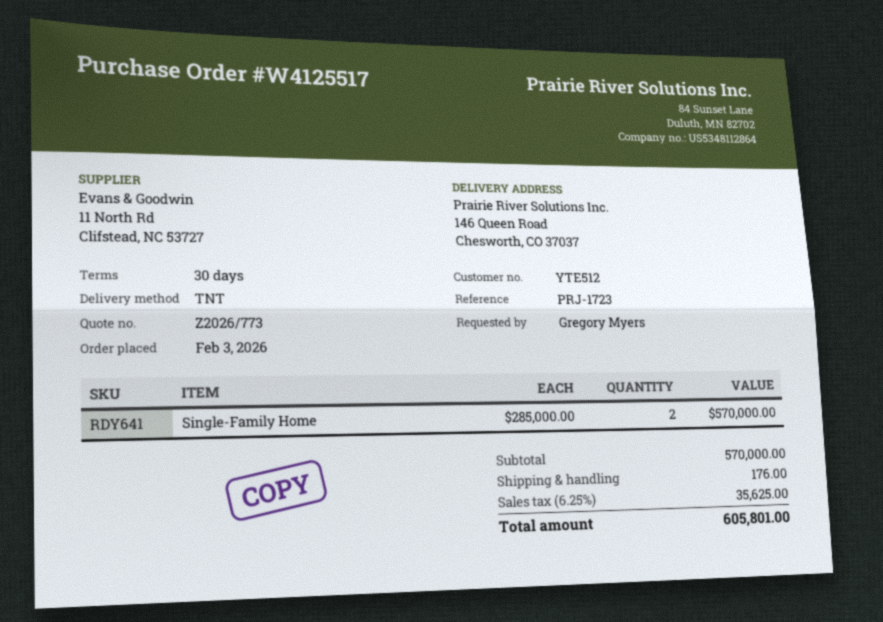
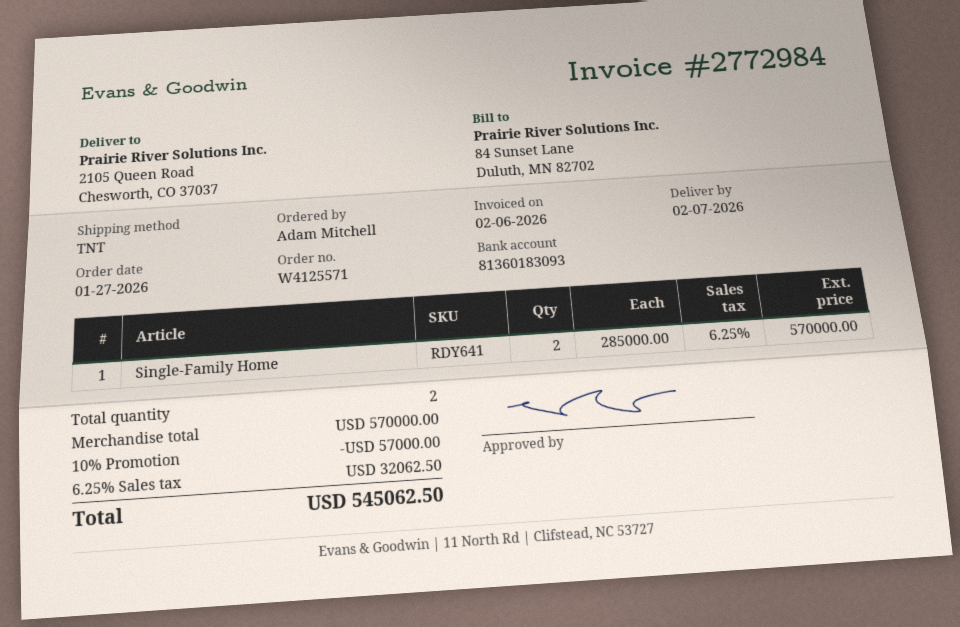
order number: W4125517 -> W4125571
order date: 2026-02-03 -> 2026-01-27
ordered by: Gregory Myers -> Adam Mitchell
ship to: 146 Queen Road, Chesworth, CO 37037 -> 2105 Queen Road, Chesworth, CO 37037
discount: none -> 10% = 57000.00
shipping: 176.00 -> none
tax: 6.25% = 35625.00 -> 6.25% = 32062.50
total: 605801.00 -> 545062.50

